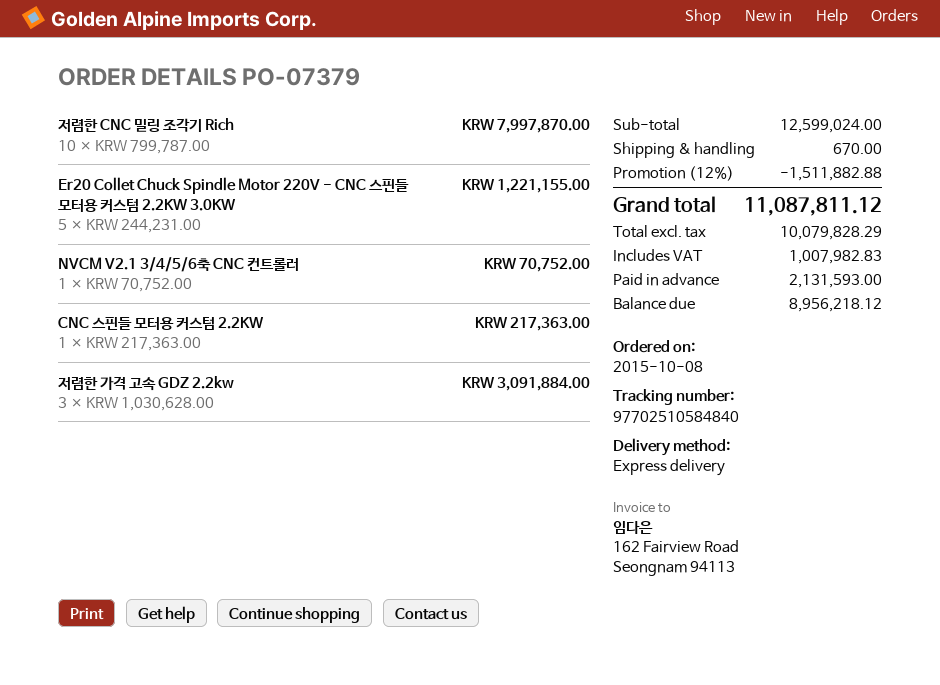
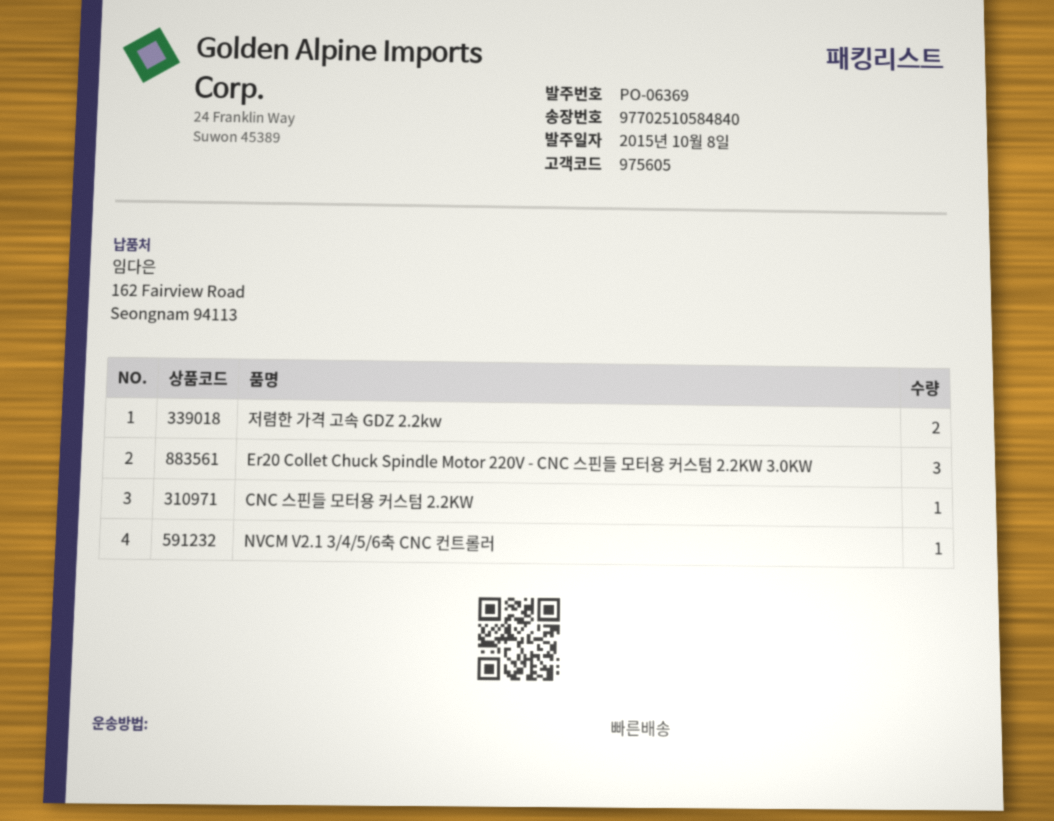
order number: PO-07379 -> PO-06369
저렴한 CNC 밀링 조각기 Rich: 10 -> none
Er20 Collet Chuck Spindle Motor 220V - CNC 스핀들 모터용 커스텀 2.2KW 3.0KW: 5 -> 3
저렴한 가격 고속 GDZ 2.2kw: 3 -> 2

